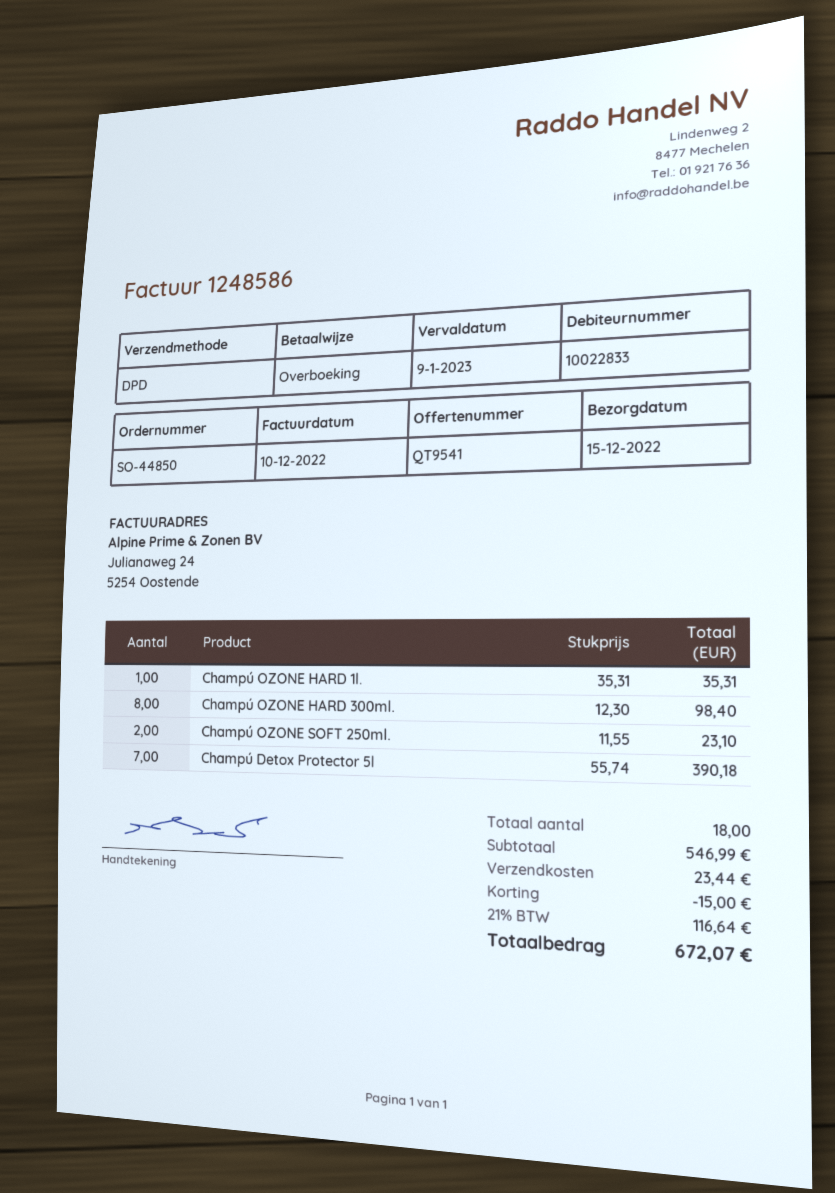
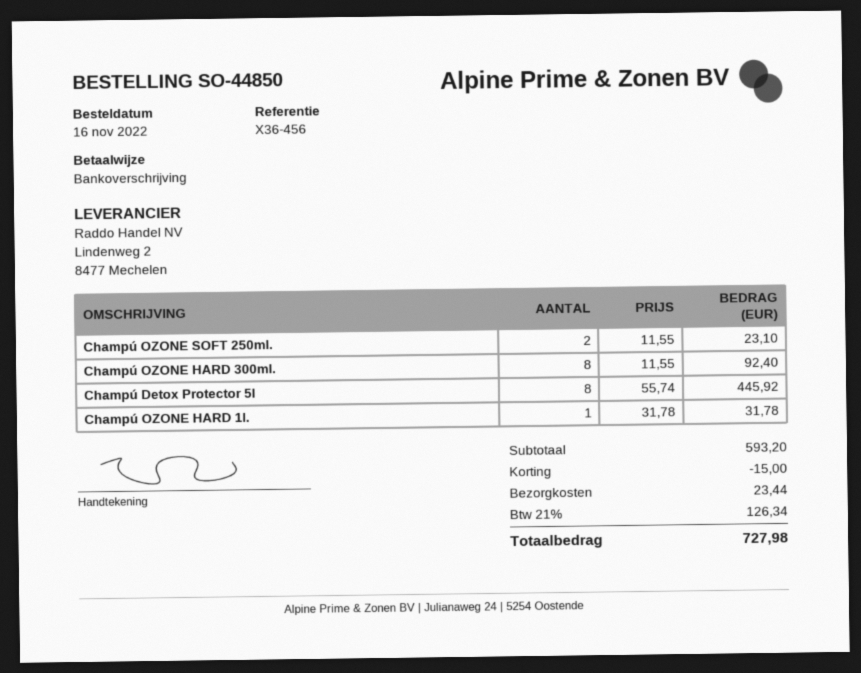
Champú OZONE HARD 1l.: 1 x 35.31 = 35.31 -> 1 x 31.78 = 31.78
Champú OZONE HARD 300ml.: 8 x 12.30 = 98.40 -> 8 x 11.55 = 92.40
Champú Detox Protector 5l: 7 x 55.74 = 390.18 -> 8 x 55.74 = 445.92
subtotal: 546.99 -> 593.20
tax: 21% = 116.64 -> 21% = 126.34
total: 672.07 -> 727.98

